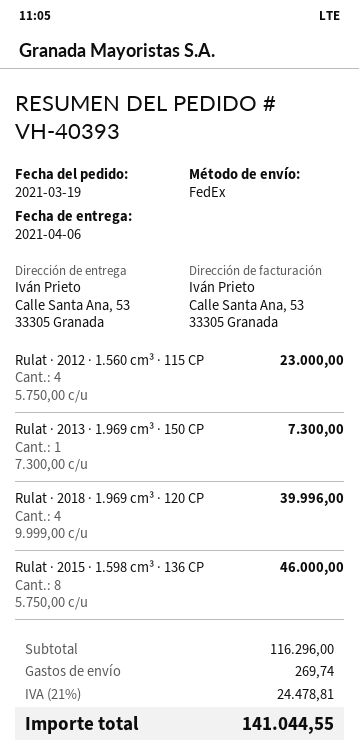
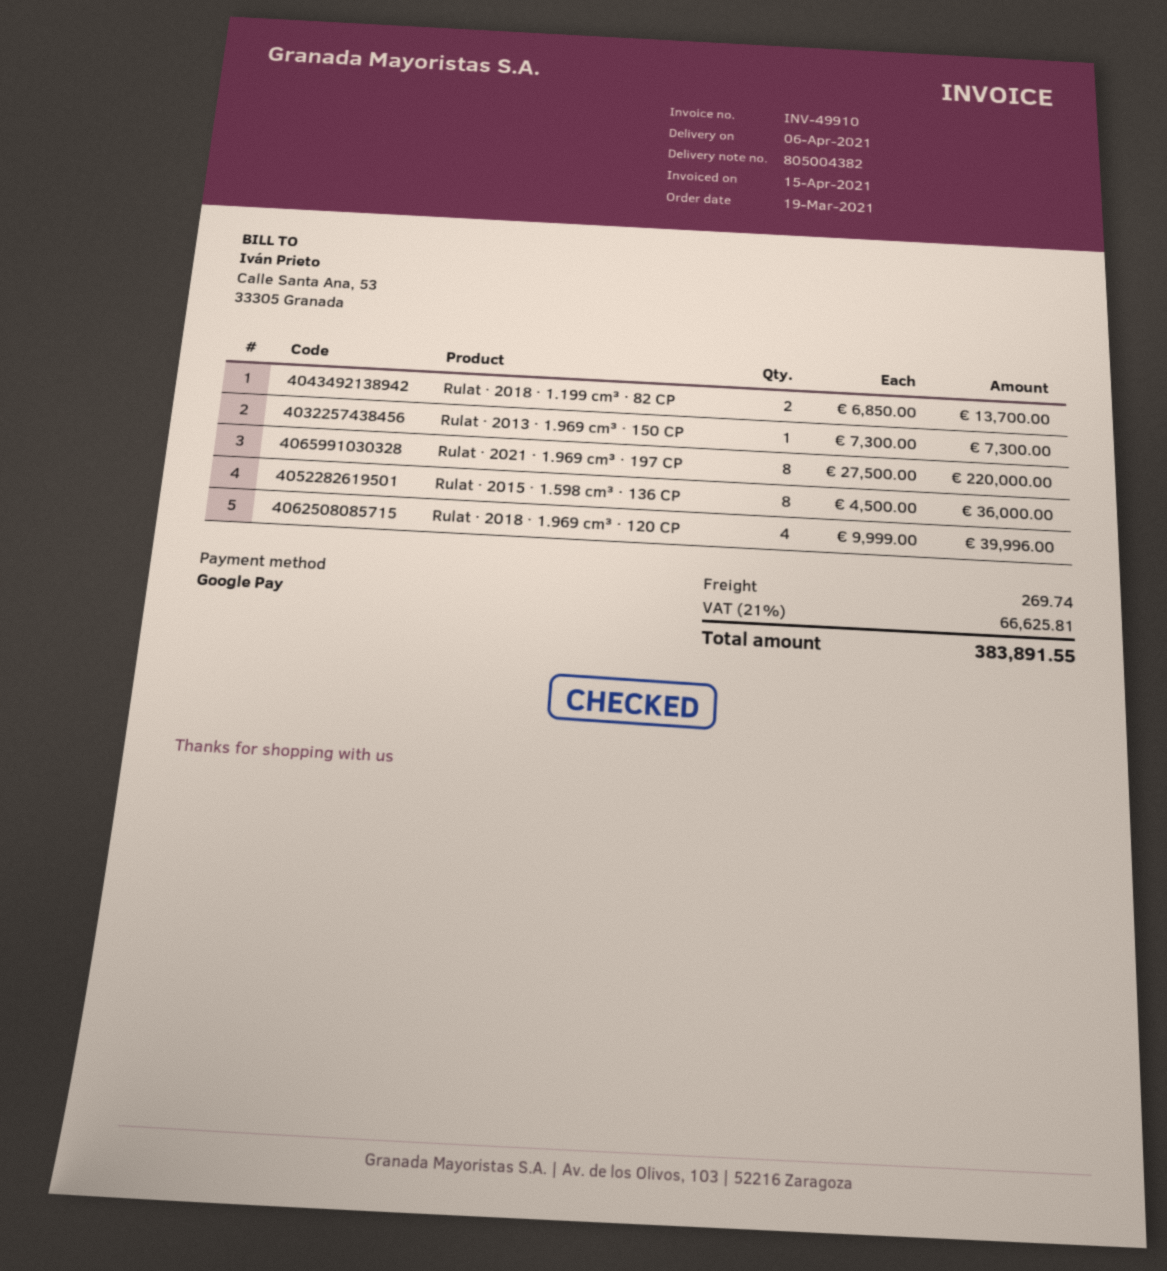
Rulat · 2012 · 1.560 cm³ · 115 CP: 4 x 5750.00 = 23000.00 -> none
Rulat · 2015 · 1.598 cm³ · 136 CP: 8 x 5750.00 = 46000.00 -> 8 x 4500.00 = 36000.00
Rulat · 2018 · 1.199 cm³ · 82 CP: none -> 2 x 6850.00 = 13700.00
Rulat · 2021 · 1.969 cm³ · 197 CP: none -> 8 x 27500.00 = 220000.00
tax: 21% = 24478.81 -> 21% = 66625.81
total: 141044.55 -> 383891.55

